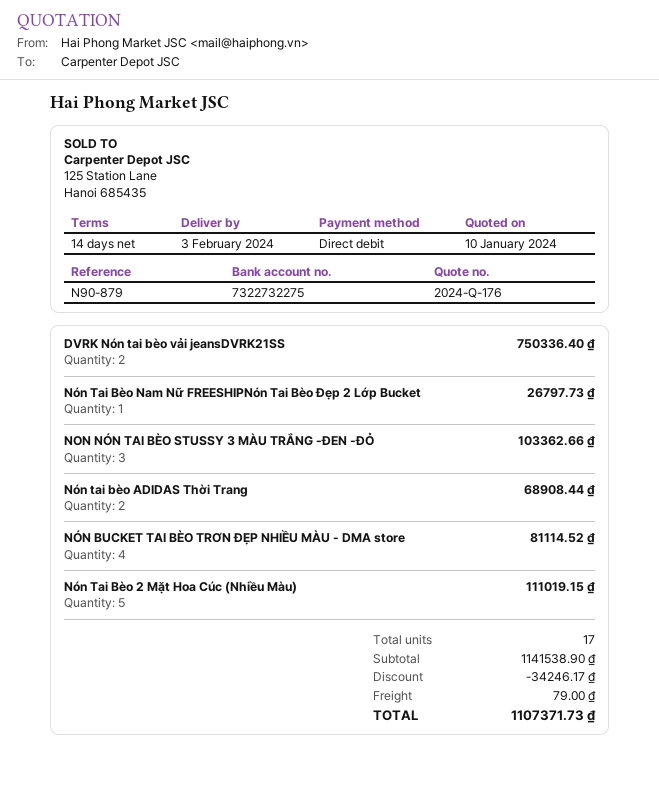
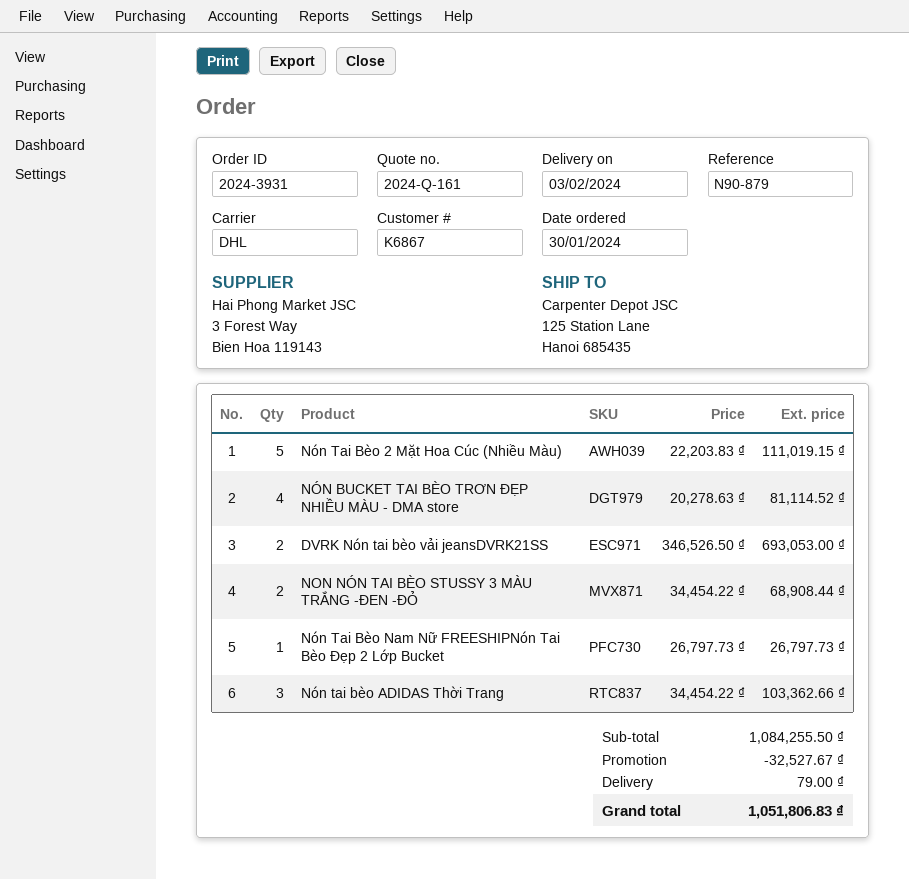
quote number: 2024-Q-176 -> 2024-Q-161
DVRK Nón tai bèo vải jeansDVRK21SS: 2 for 750336.40 -> 2 for 693053.00
NON NÓN TAI BÈO STUSSY 3 MÀU TRẮNG -ĐEN -ĐỎ: 3 for 103362.66 -> 2 for 68908.44
Nón tai bèo ADIDAS Thời Trang: 2 for 68908.44 -> 3 for 103362.66
subtotal: 1141538.90 -> 1084255.50
discount: 34246.17 -> 32527.67
total: 1107371.73 -> 1051806.83

